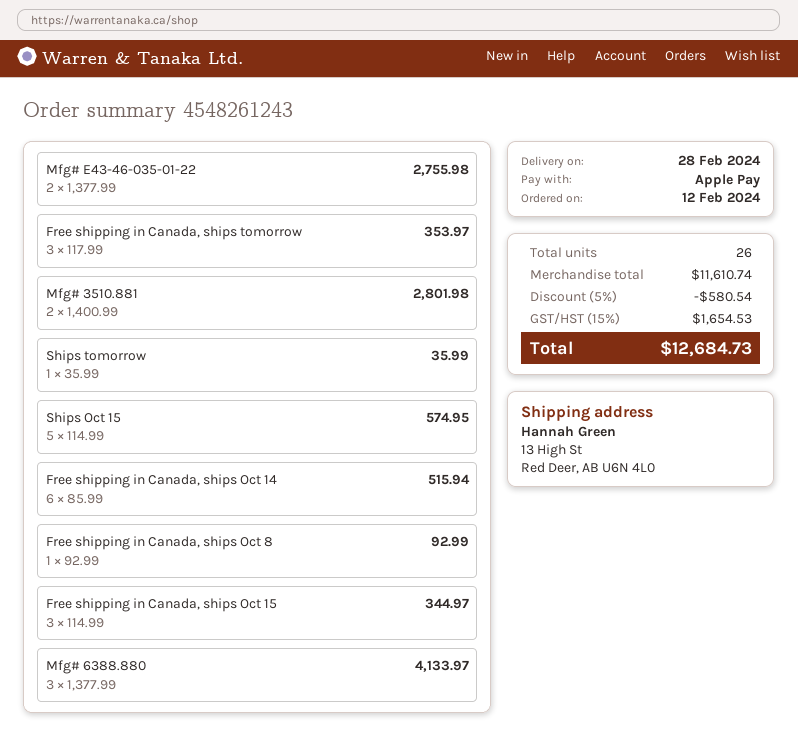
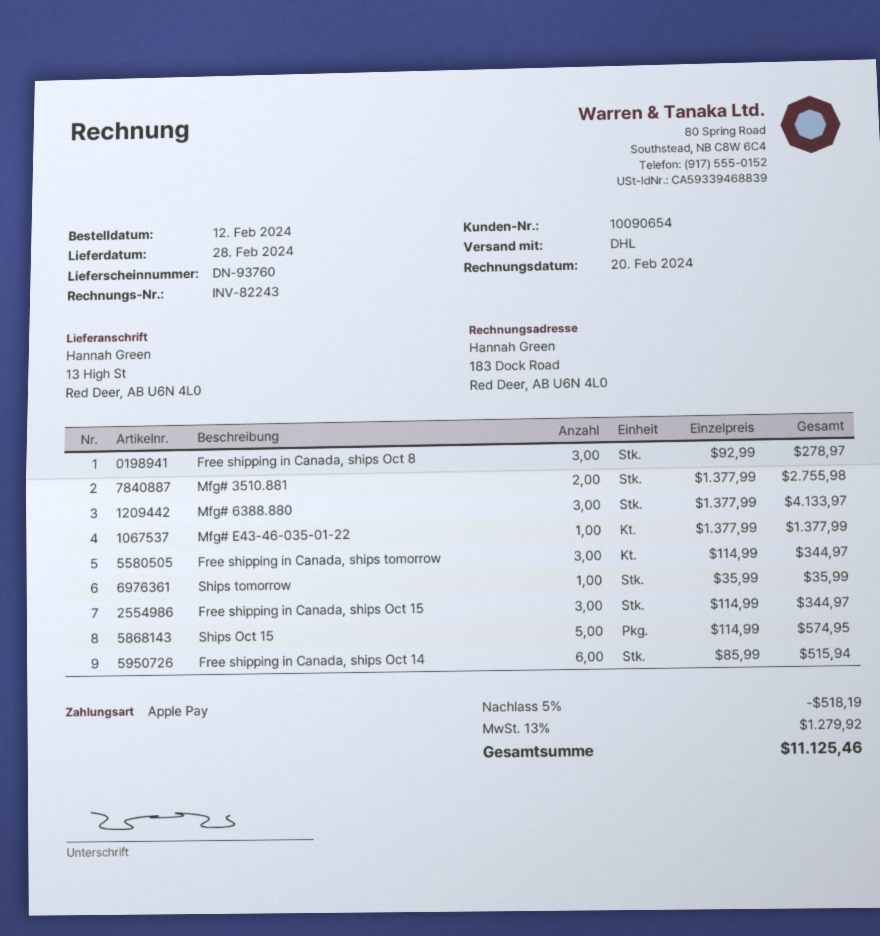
Mfg# E43-46-035-01-22: 2 x 1377.99 = 2755.98 -> 1 x 1377.99 = 1377.99
Free shipping in Canada, ships tomorrow: 3 x 117.99 = 353.97 -> 3 x 114.99 = 344.97
Mfg# 3510.881: 2 x 1400.99 = 2801.98 -> 2 x 1377.99 = 2755.98
Free shipping in Canada, ships Oct 8: 1 x 92.99 = 92.99 -> 3 x 92.99 = 278.97
discount: 5% = 580.54 -> 5% = 518.19
tax: 15% = 1654.53 -> 13% = 1279.92
total: 12684.73 -> 11125.46

